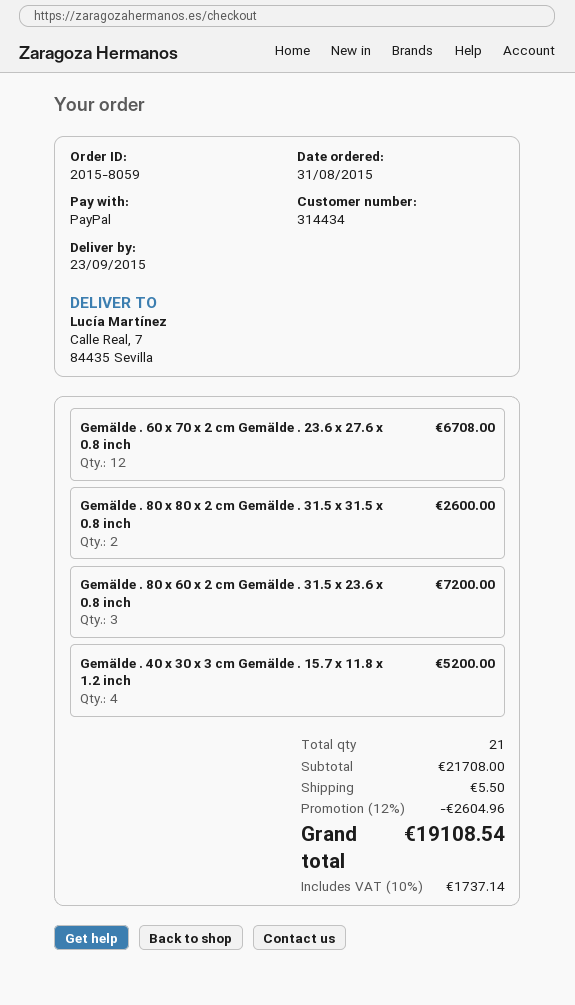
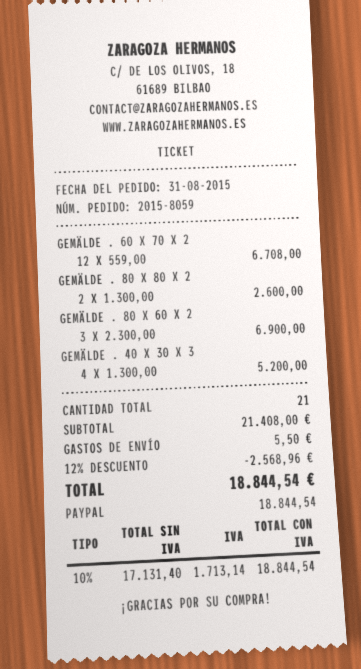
Gemälde . 80 x 60 x 2 cm Gemälde . 31.5 x 23.6 x 0.8 inch: 3 for 7200.00 -> 3 for 6900.00
subtotal: 21708.00 -> 21408.00
discount: 12% = 2604.96 -> 12% = 2568.96
tax: 10% = 1737.14 -> 10% = 1713.14
total: 19108.54 -> 18844.54

